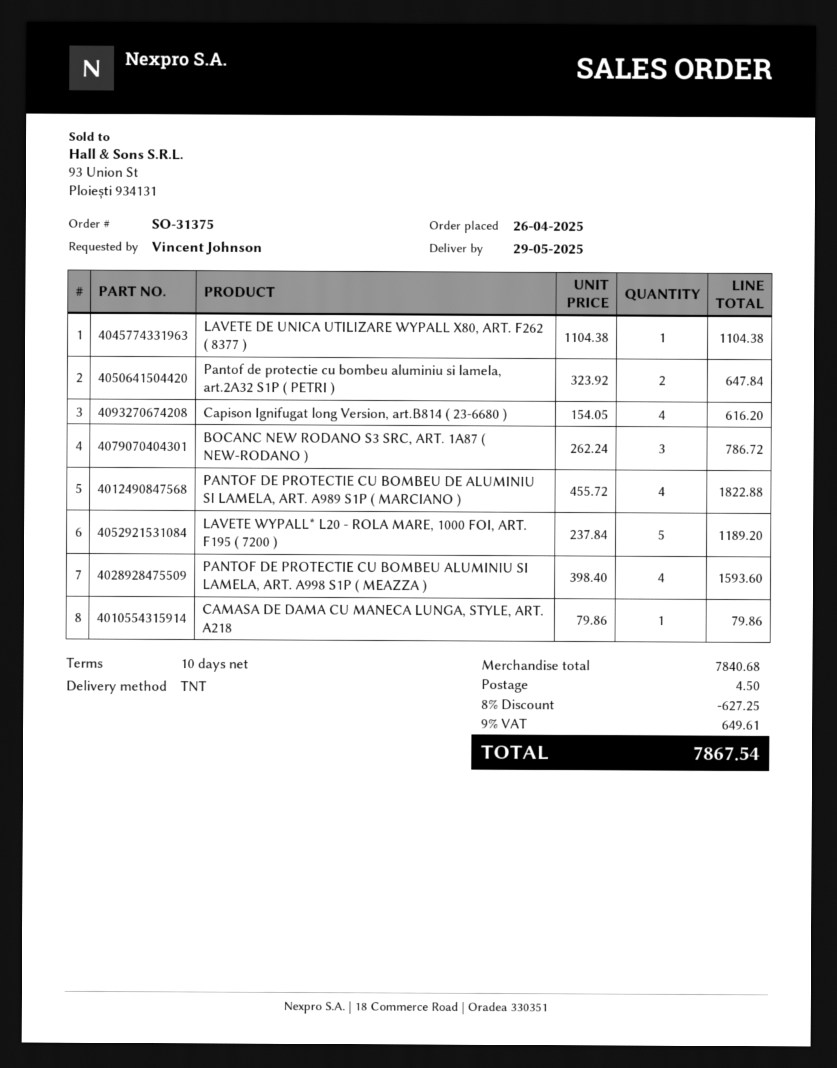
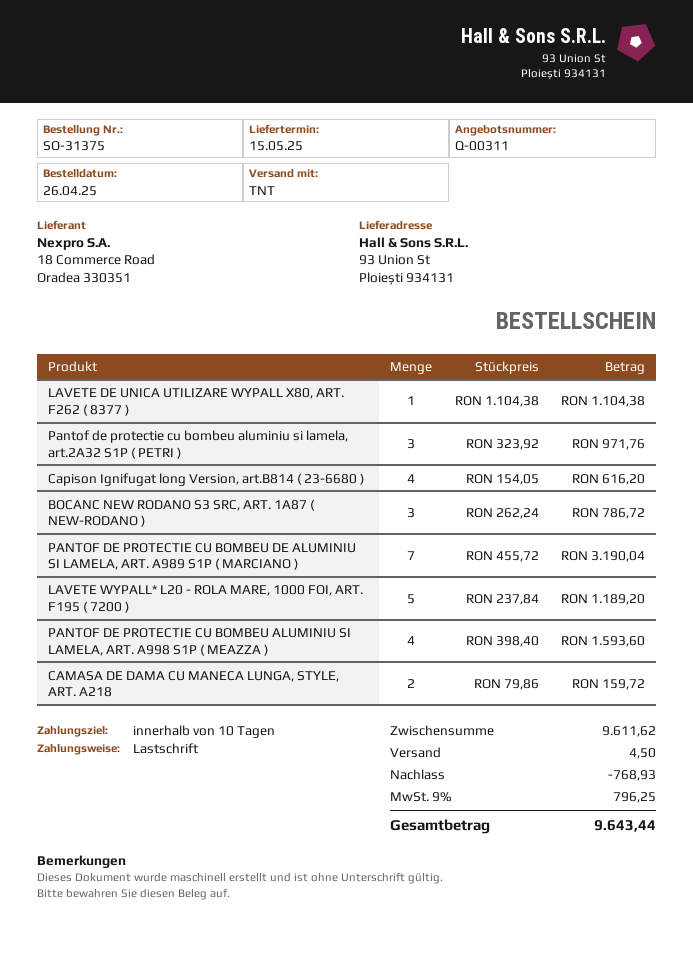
delivery date: 2025-05-29 -> 2025-05-15
Pantof de protectie cu bombeu aluminiu si lamela, art.2A32 S1P ( PETRI ): 2 x 323.92 = 647.84 -> 3 x 323.92 = 971.76
PANTOF DE PROTECTIE CU BOMBEU DE ALUMINIU SI LAMELA, ART. A989 S1P ( MARCIANO ): 4 x 455.72 = 1822.88 -> 7 x 455.72 = 3190.04
CAMASA DE DAMA CU MANECA LUNGA, STYLE, ART. A218: 1 x 79.86 = 79.86 -> 2 x 79.86 = 159.72
subtotal: 7840.68 -> 9611.62
discount: 627.25 -> 768.93
tax: 9% = 649.61 -> 9% = 796.25
total: 7867.54 -> 9643.44

